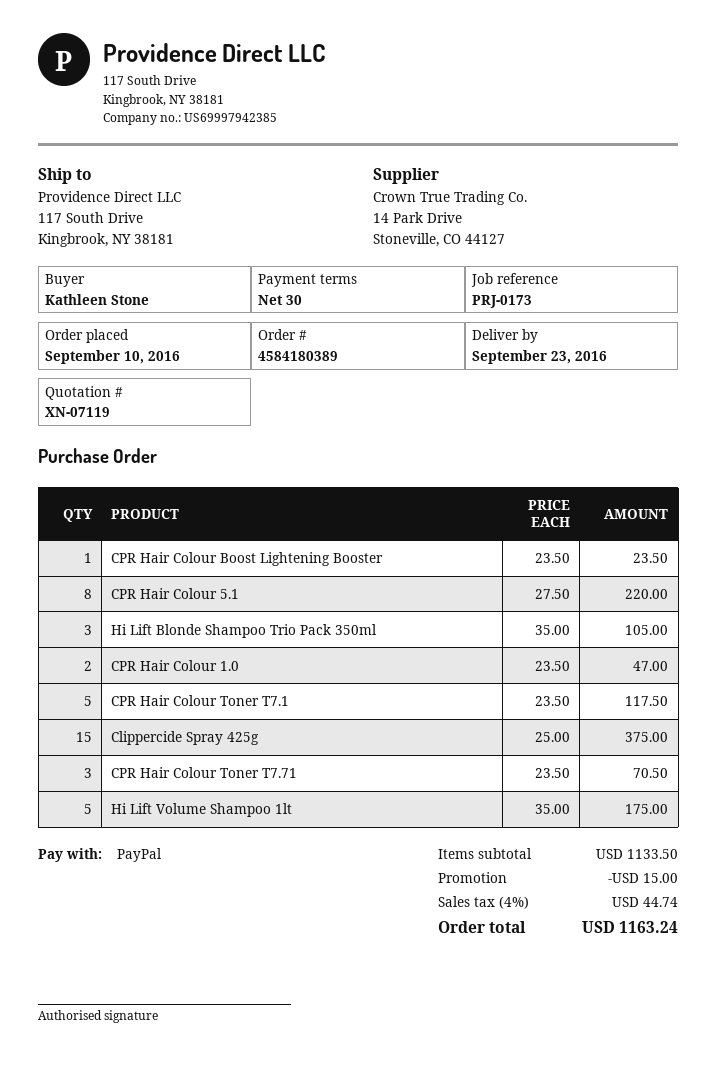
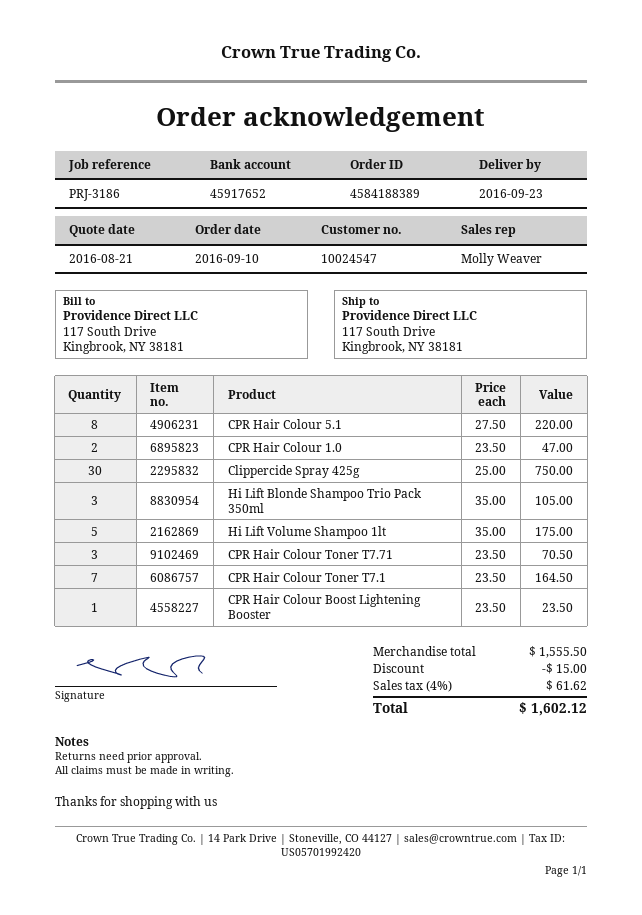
order number: 4584180389 -> 4584188389
reference: PRJ-0173 -> PRJ-3186
CPR Hair Colour Toner T7.1: 5 x 23.50 = 117.50 -> 7 x 23.50 = 164.50
Clippercide Spray 425g: 15 x 25.00 = 375.00 -> 30 x 25.00 = 750.00
subtotal: 1133.50 -> 1555.50
tax: 4% = 44.74 -> 4% = 61.62
total: 1163.24 -> 1602.12

